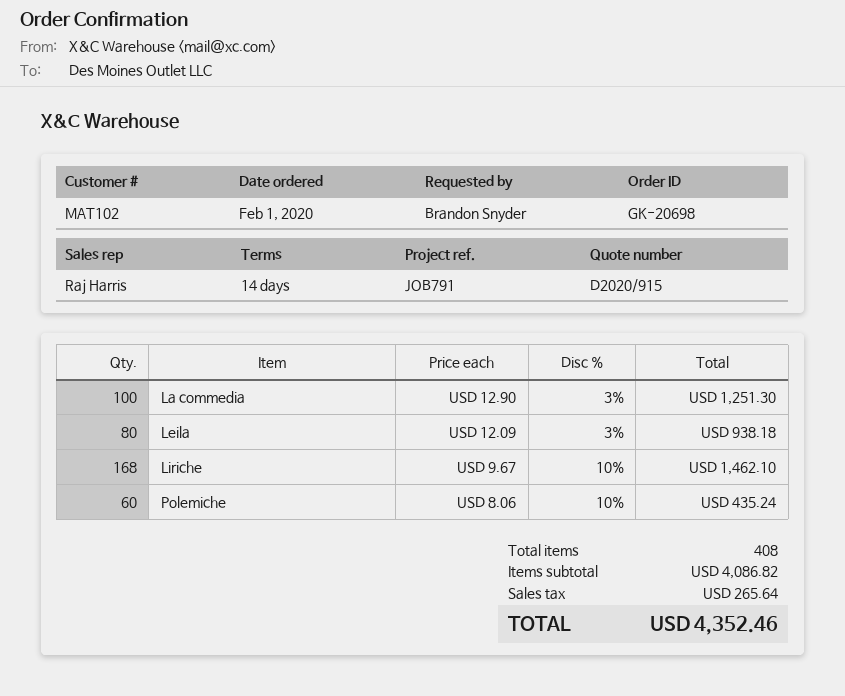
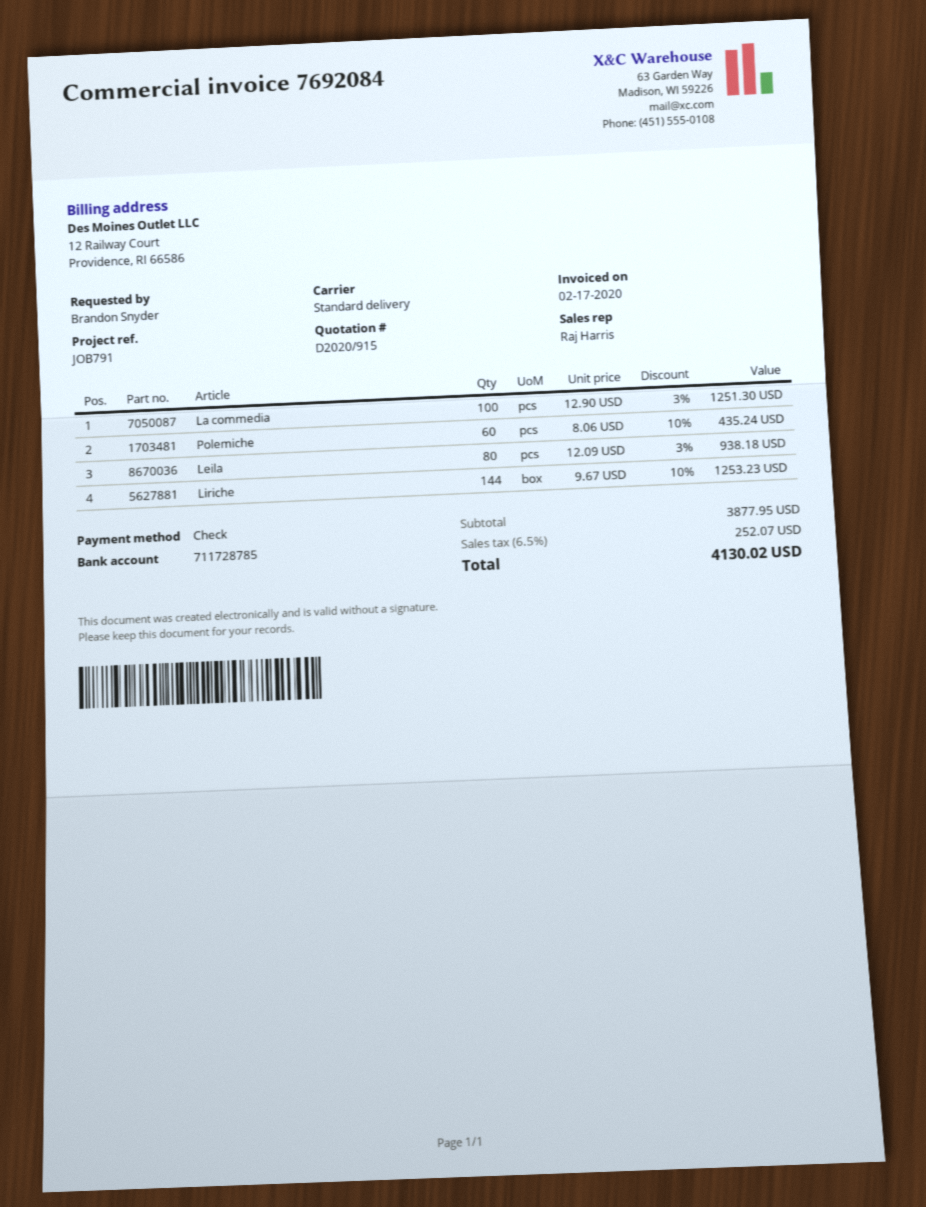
Liriche: 168 x 9.67 - 10% = 1462.10 -> 144 x 9.67 - 10% = 1253.23
subtotal: 4086.82 -> 3877.95
tax: 265.64 -> 252.07
total: 4352.46 -> 4130.02

